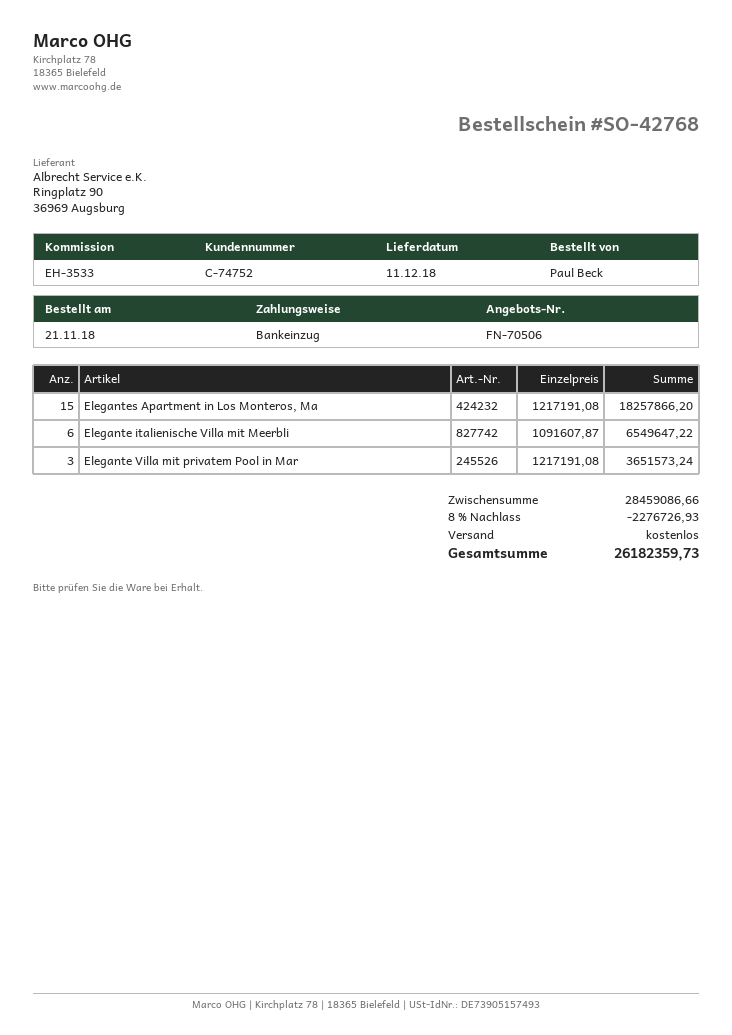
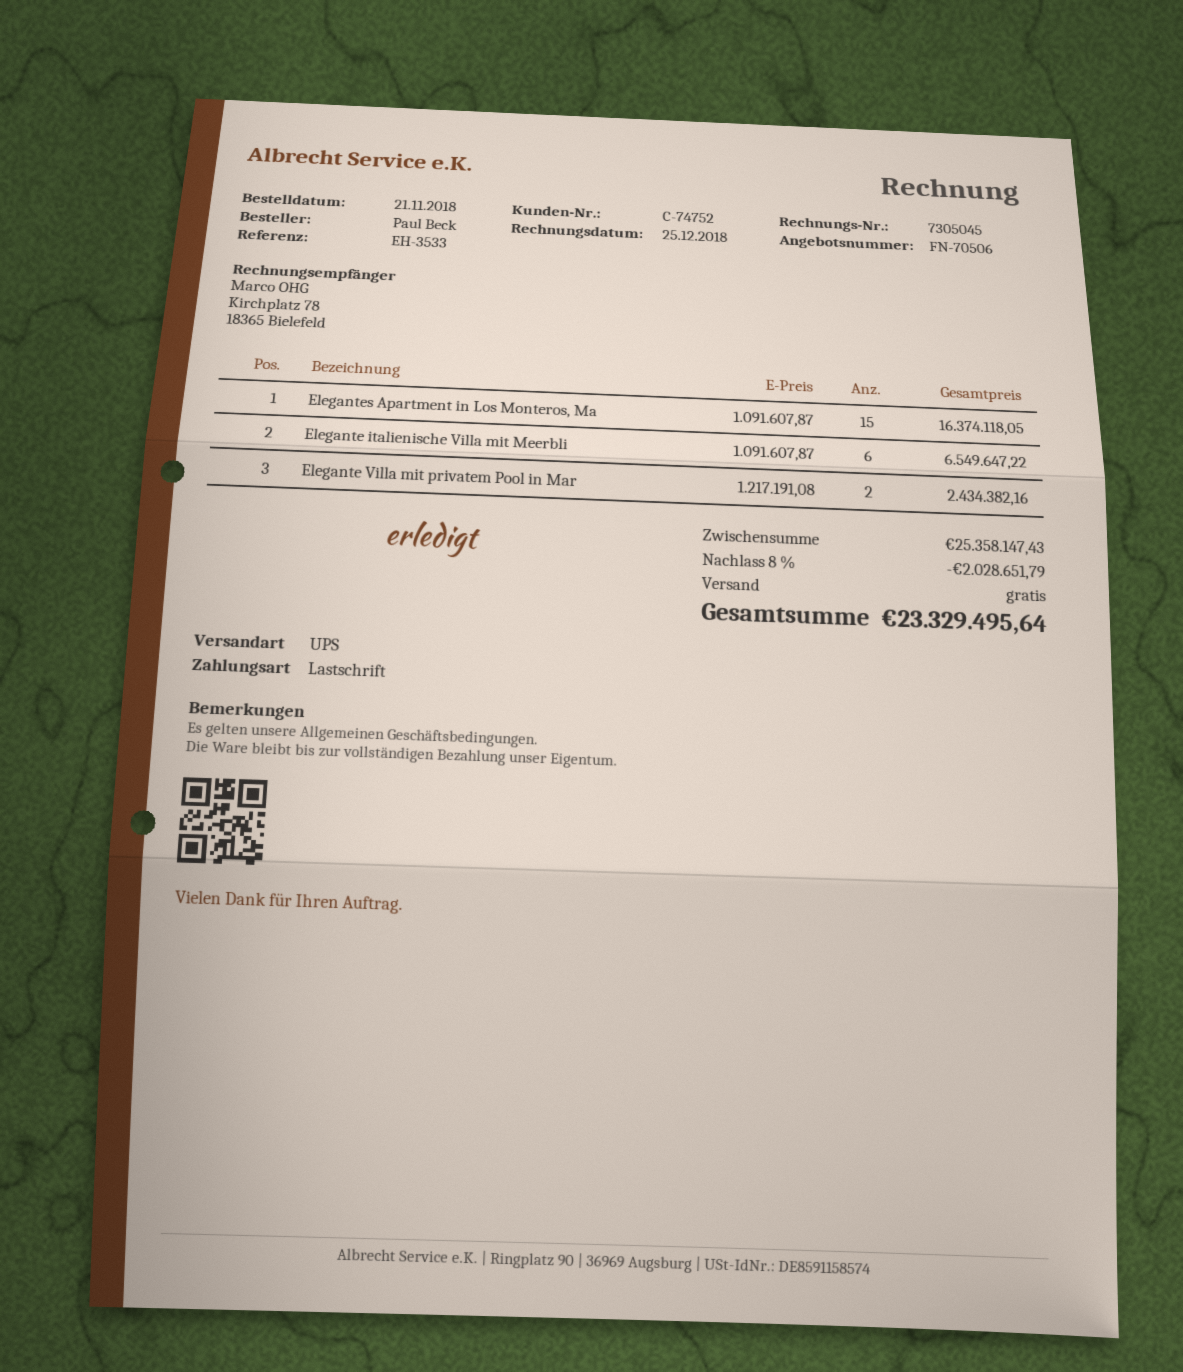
Elegantes Apartment in Los Monteros, Ma: 15 x 1217191.08 = 18257866.20 -> 15 x 1091607.87 = 16374118.05
Elegante Villa mit privatem Pool in Mar: 3 x 1217191.08 = 3651573.24 -> 2 x 1217191.08 = 2434382.16
subtotal: 28459086.66 -> 25358147.43
discount: 8% = 2276726.93 -> 8% = 2028651.79
total: 26182359.73 -> 23329495.64

